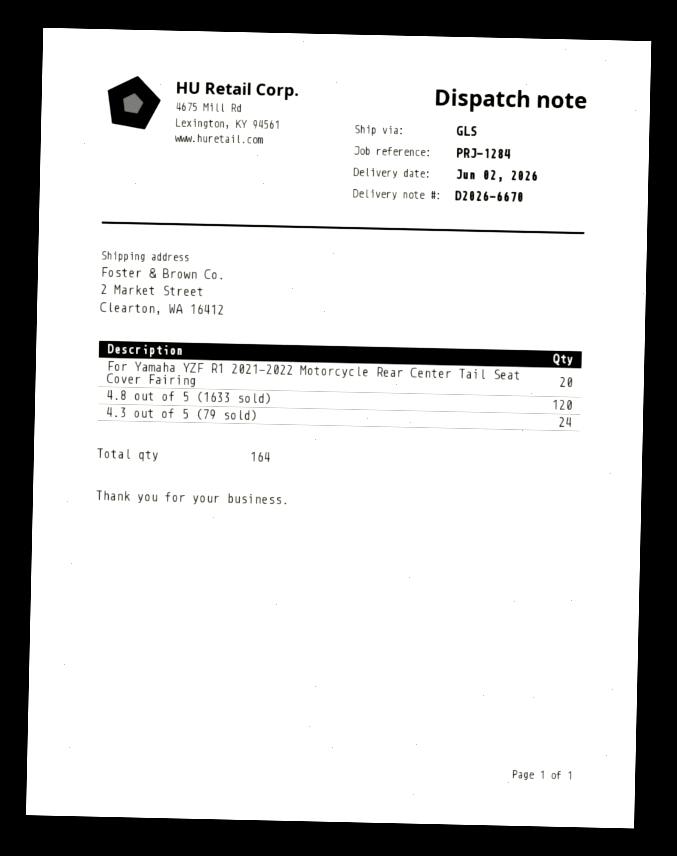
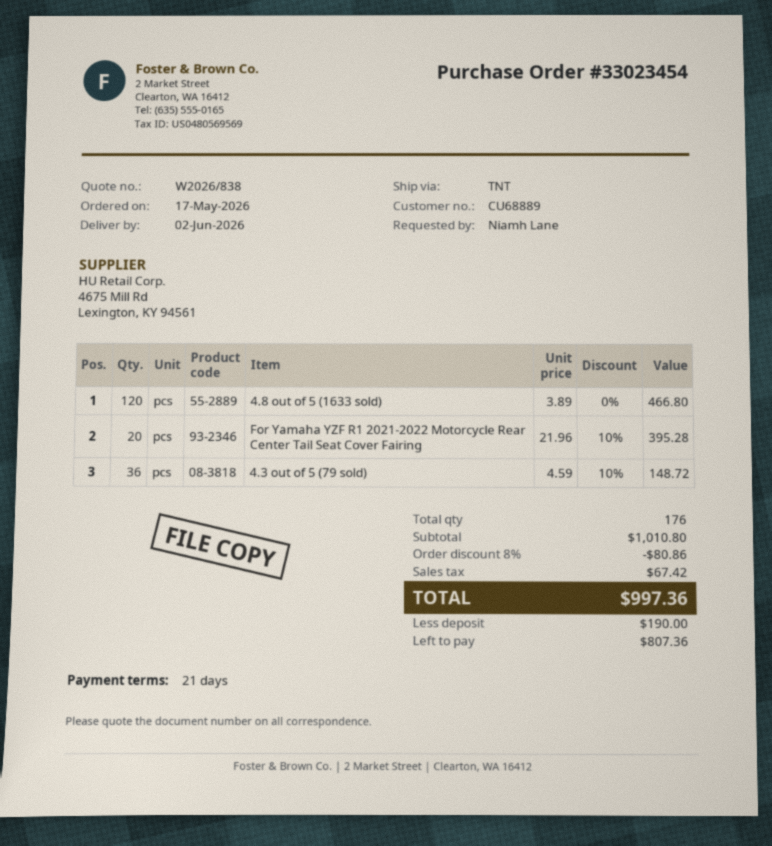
shipping method: GLS -> TNT
4.3 out of 5 (79 sold): 24 -> 36
total quantity: 164 -> 176

